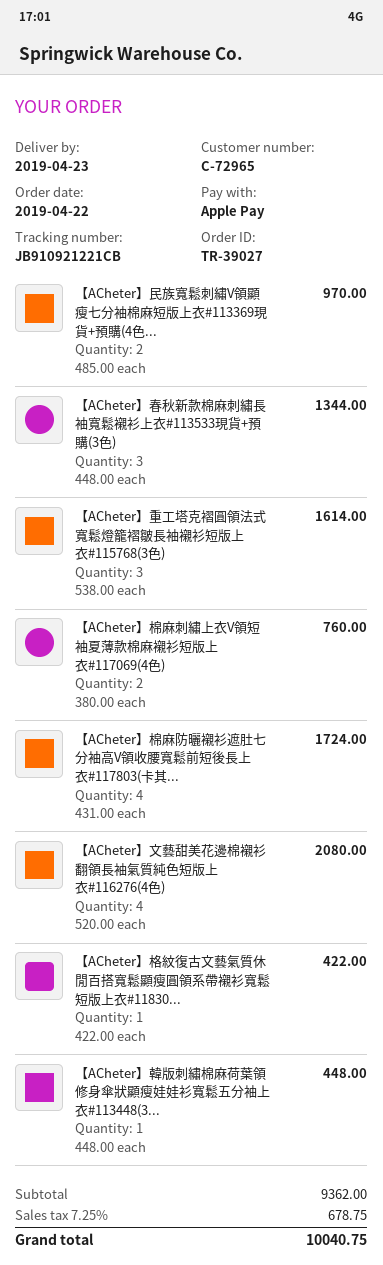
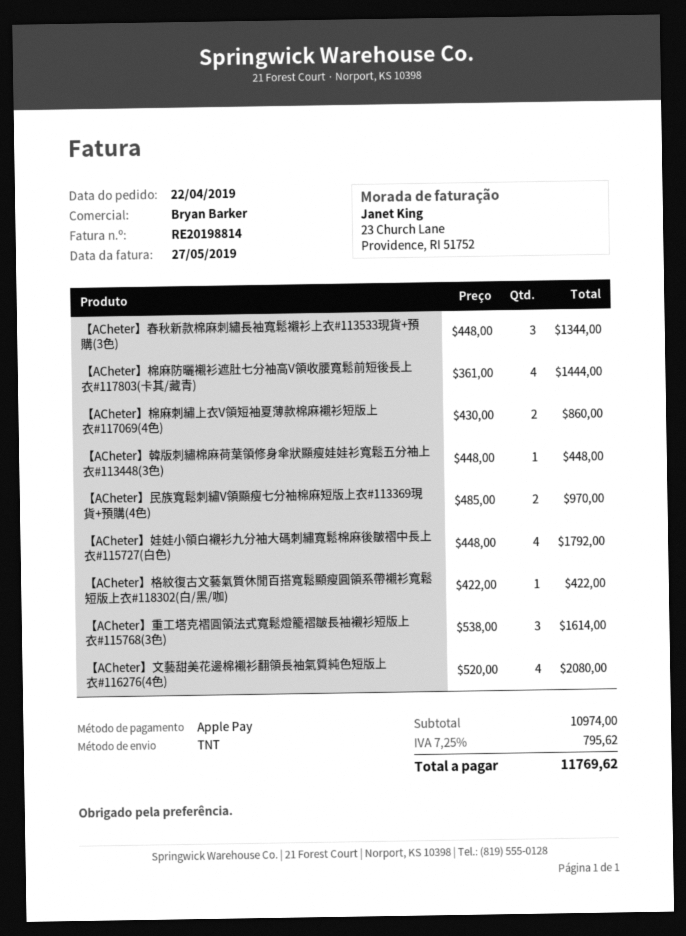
【ACheter】棉麻刺繡上衣V領短袖夏薄款棉麻襯衫短版上衣#117069(4色): 2 x 380.00 = 760.00 -> 2 x 430.00 = 860.00
【ACheter】棉麻防曬襯衫遮肚七分袖高V領收腰寬鬆前短後長上衣#117803(卡其...: 4 x 431.00 = 1724.00 -> 4 x 361.00 = 1444.00
【ACheter】娃娃小領白襯衫九分袖大碼刺繡寬鬆棉麻後皺褶中長上衣#115727(白色): none -> 4 x 448.00 = 1792.00
subtotal: 9362.00 -> 10974.00
tax: 7.25% = 678.75 -> 7.25% = 795.62
total: 10040.75 -> 11769.62

